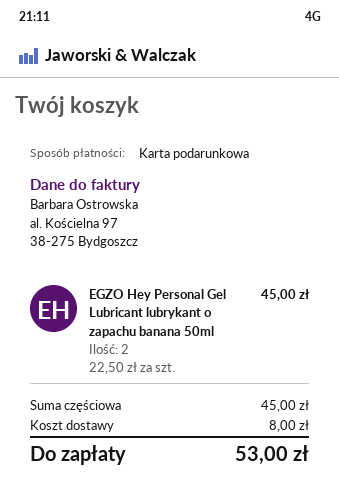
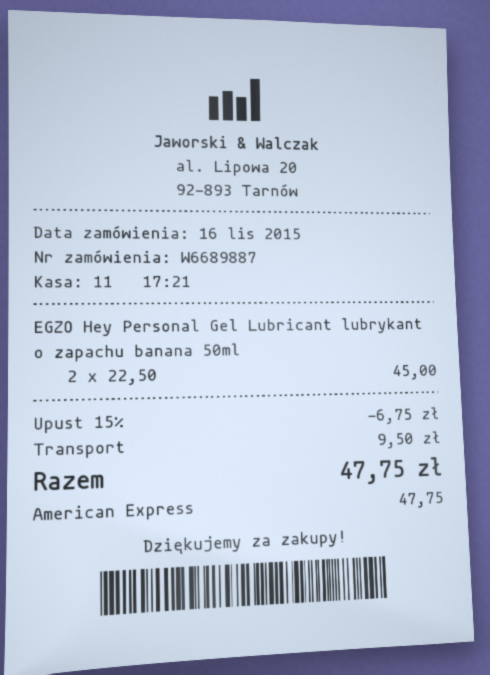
payment method: gift card -> American Express
discount: none -> 15% = 6.75
shipping: 8.00 -> 9.50
total: 53.00 -> 47.75

